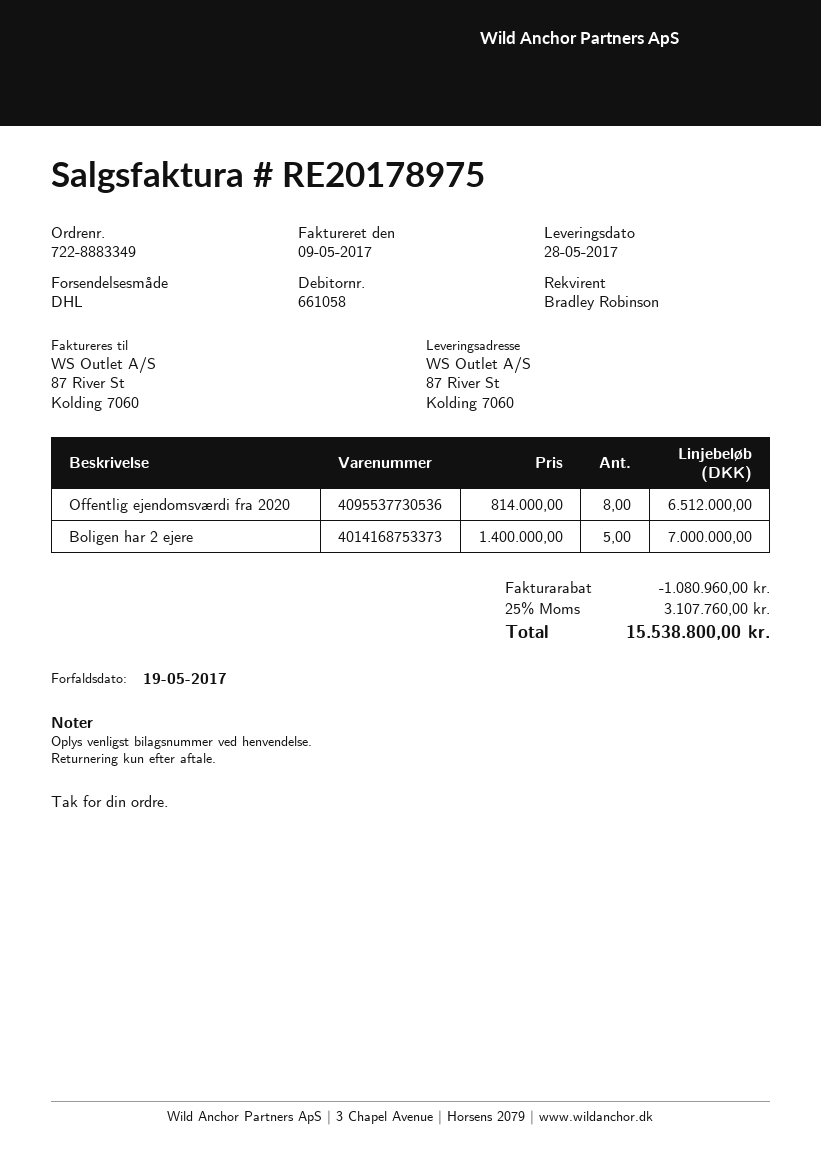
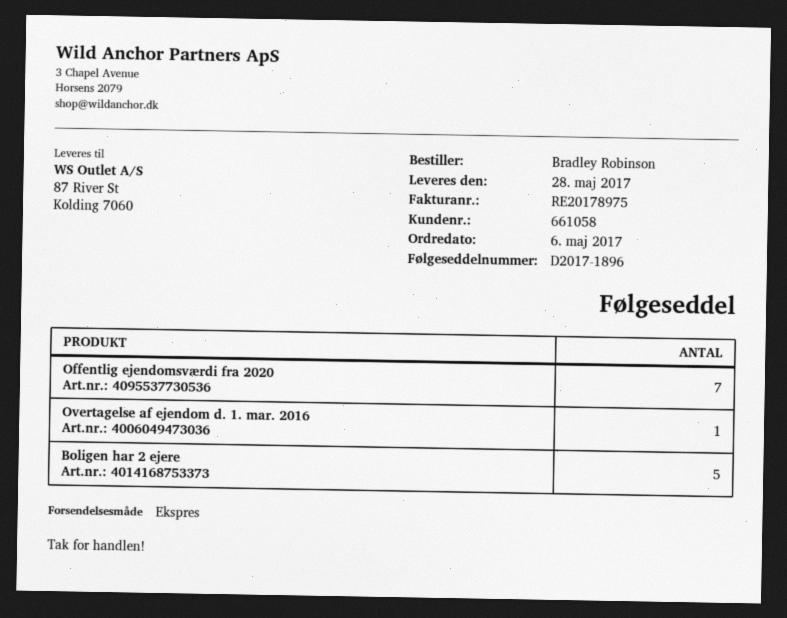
shipping method: DHL -> express
Offentlig ejendomsværdi fra 2020: 8 -> 7
Overtagelse af ejendom d. 1. mar. 2016: none -> 1

